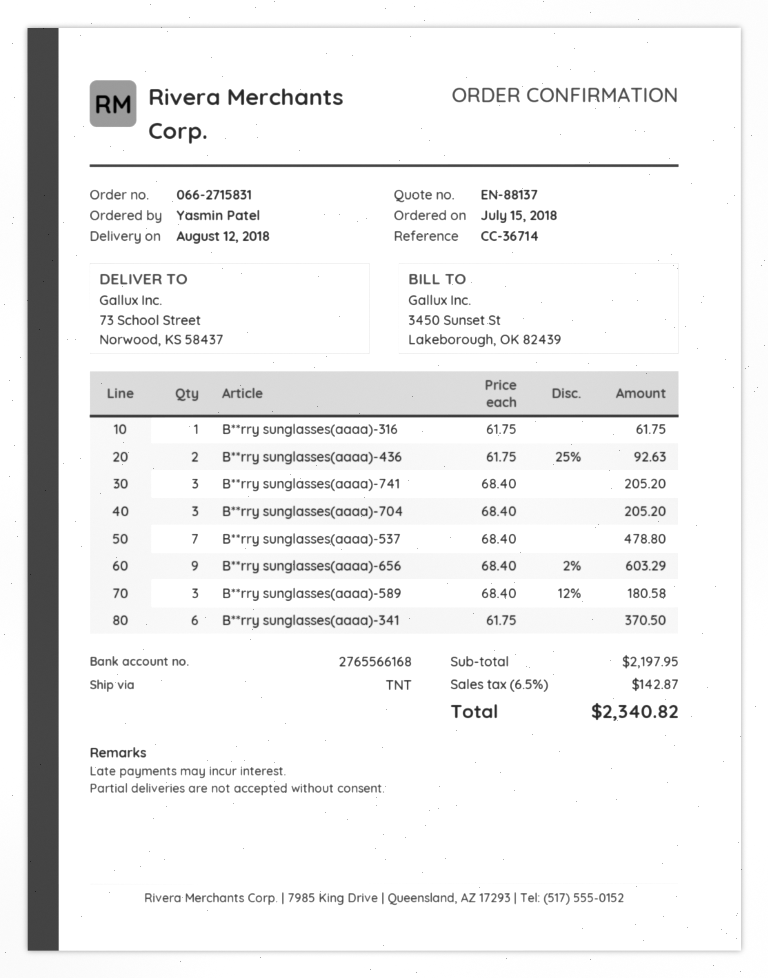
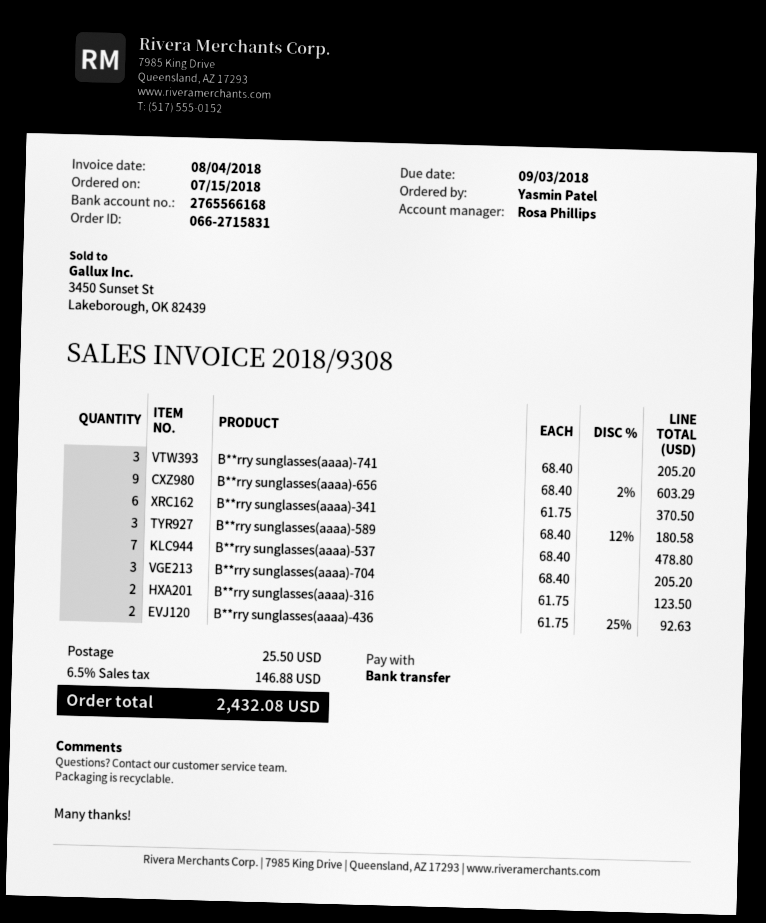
B**rry sunglasses(aaaa)-316: 1 x 61.75 = 61.75 -> 2 x 61.75 = 123.50
shipping: none -> 25.50
tax: 6.5% = 142.87 -> 6.5% = 146.88
total: 2340.82 -> 2432.08

